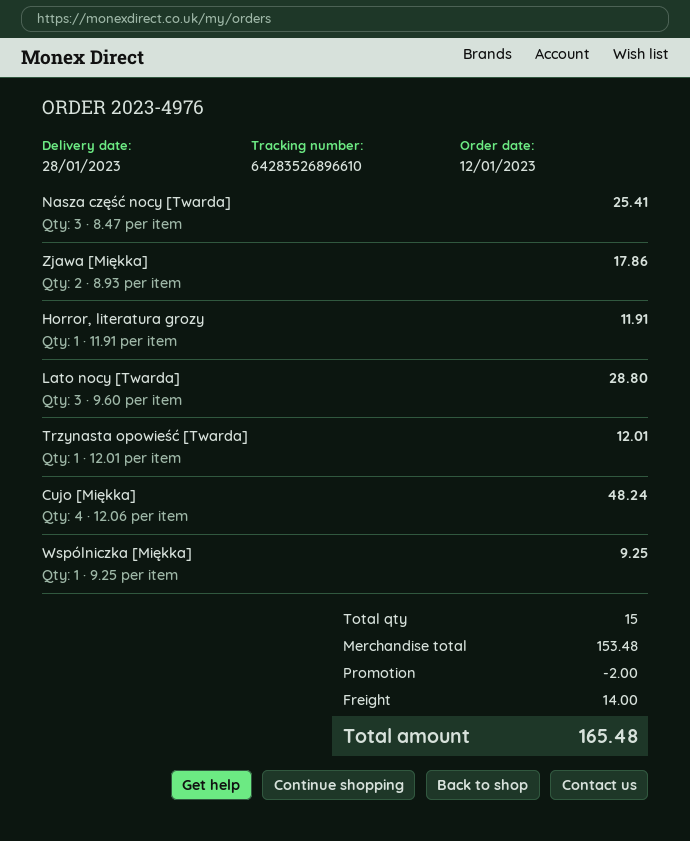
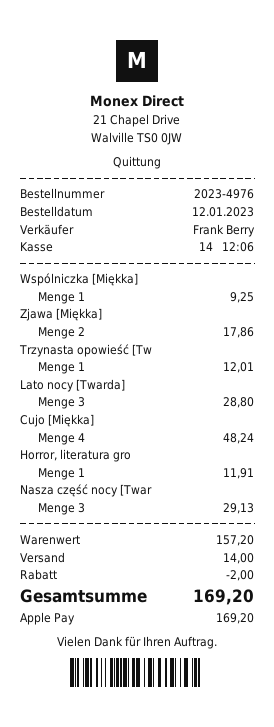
Nasza część nocy [Twarda]: 3 for 25.41 -> 3 for 29.13
subtotal: 153.48 -> 157.20
total: 165.48 -> 169.20

